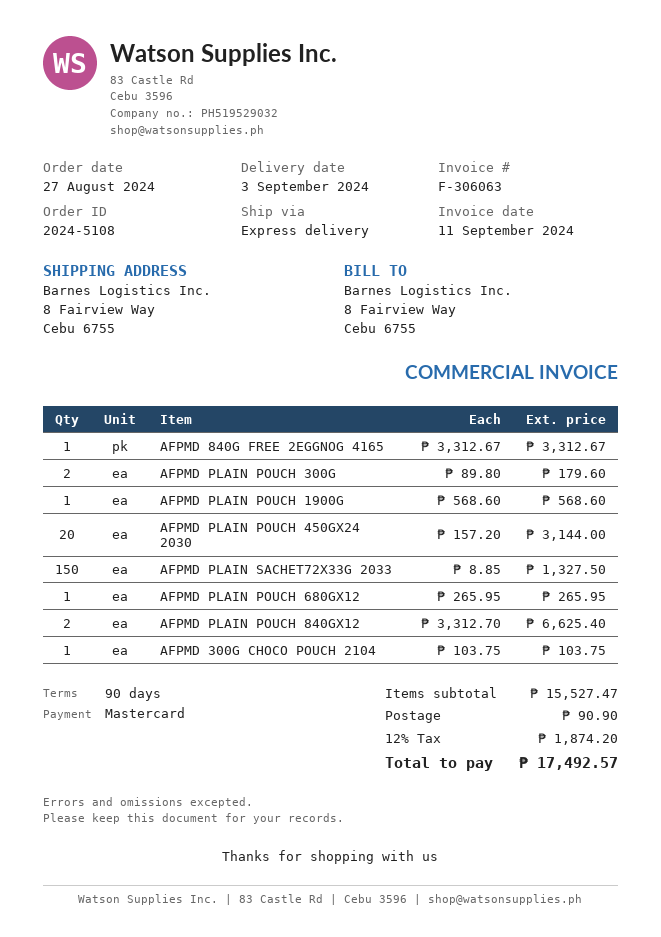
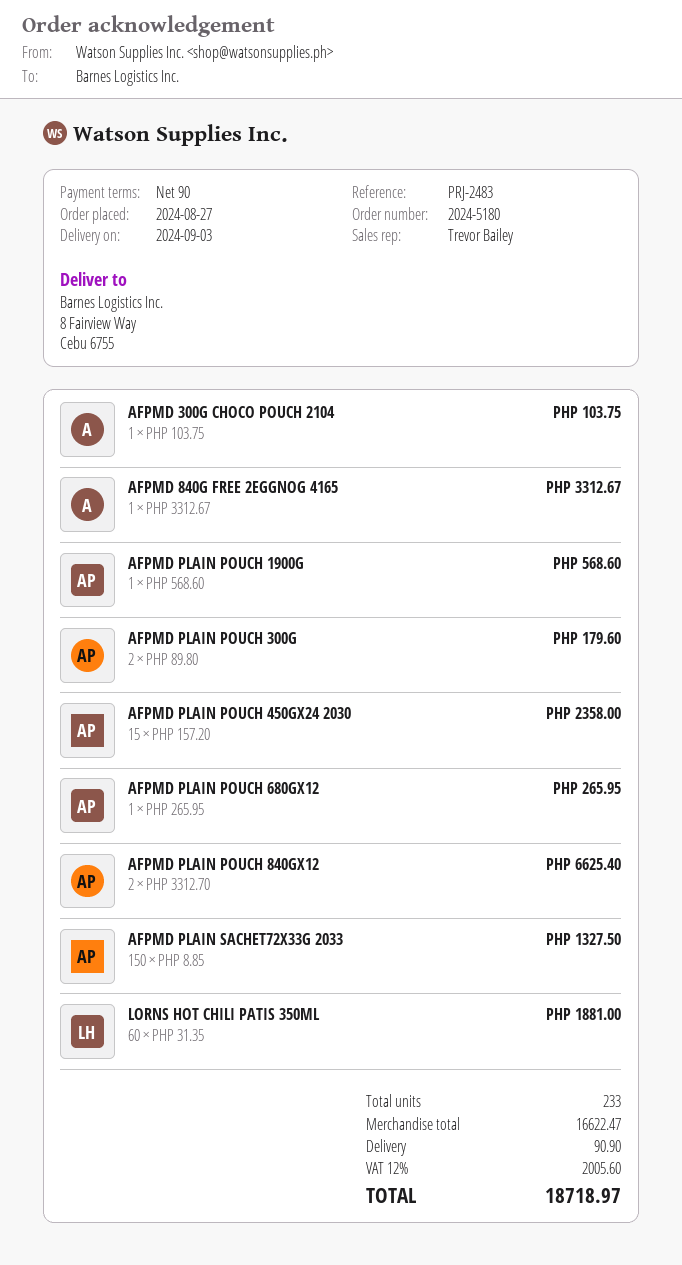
order number: 2024-5108 -> 2024-5180
AFPMD PLAIN POUCH 450GX24 2030: 20 x 157.20 = 3144.00 -> 15 x 157.20 = 2358.00
LORNS HOT CHILI PATIS 350ML: none -> 60 x 31.35 = 1881.00
subtotal: 15527.47 -> 16622.47
tax: 12% = 1874.20 -> 12% = 2005.60
total: 17492.57 -> 18718.97

